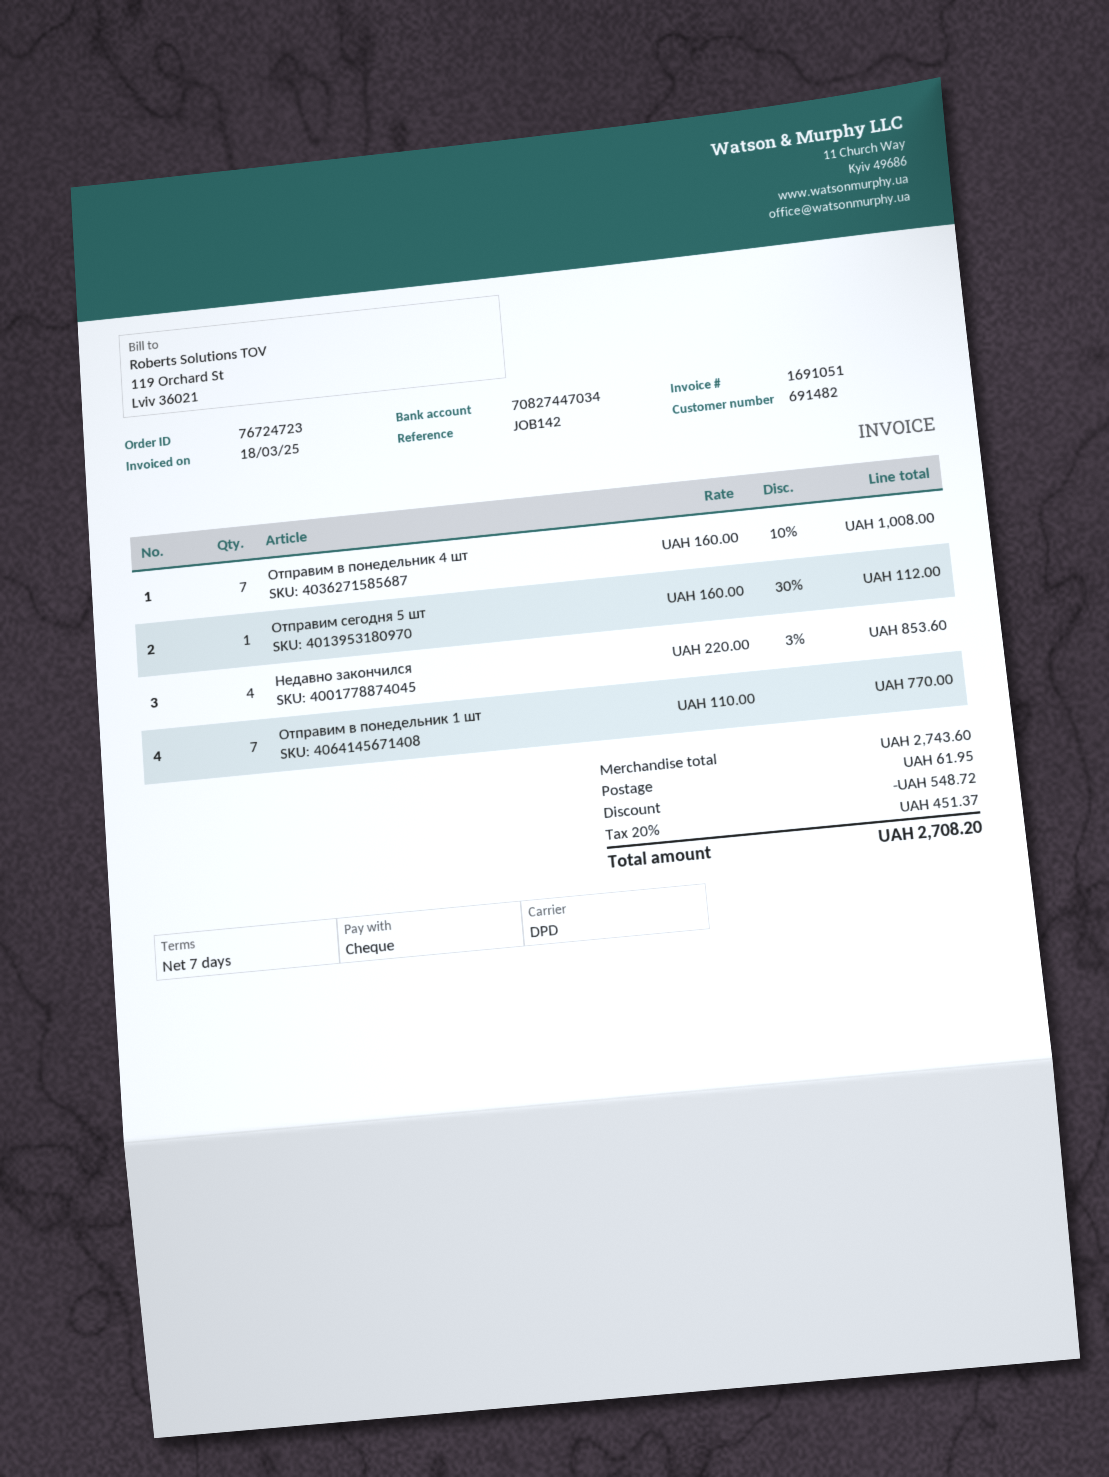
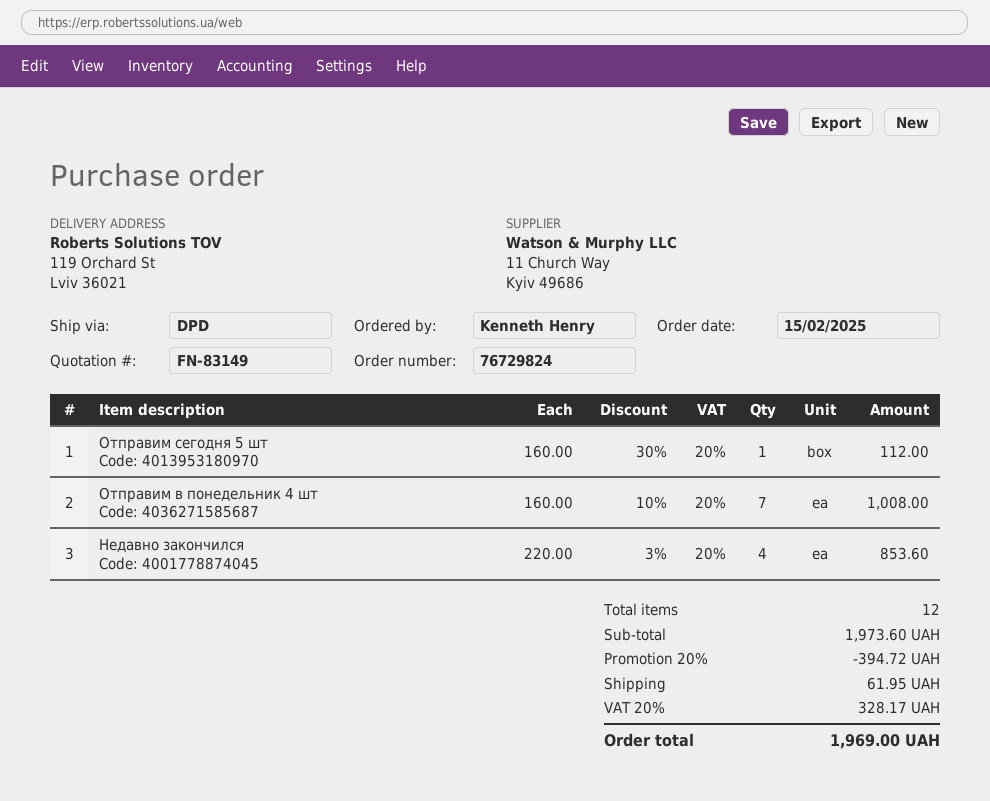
order number: 76724723 -> 76729824
Отправим в понедельник 1 шт: 7 x 110.00 = 770.00 -> none
subtotal: 2743.60 -> 1973.60
discount: 548.72 -> 394.72
tax: 20% = 451.37 -> 20% = 328.17
total: 2708.20 -> 1969.00

